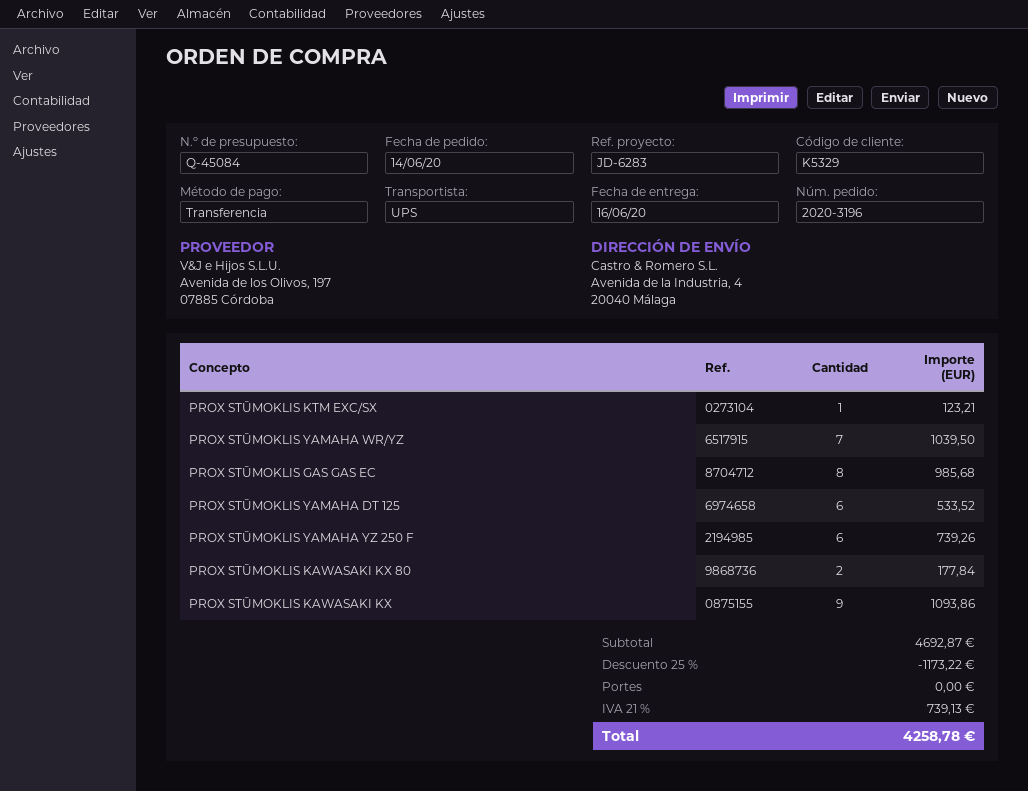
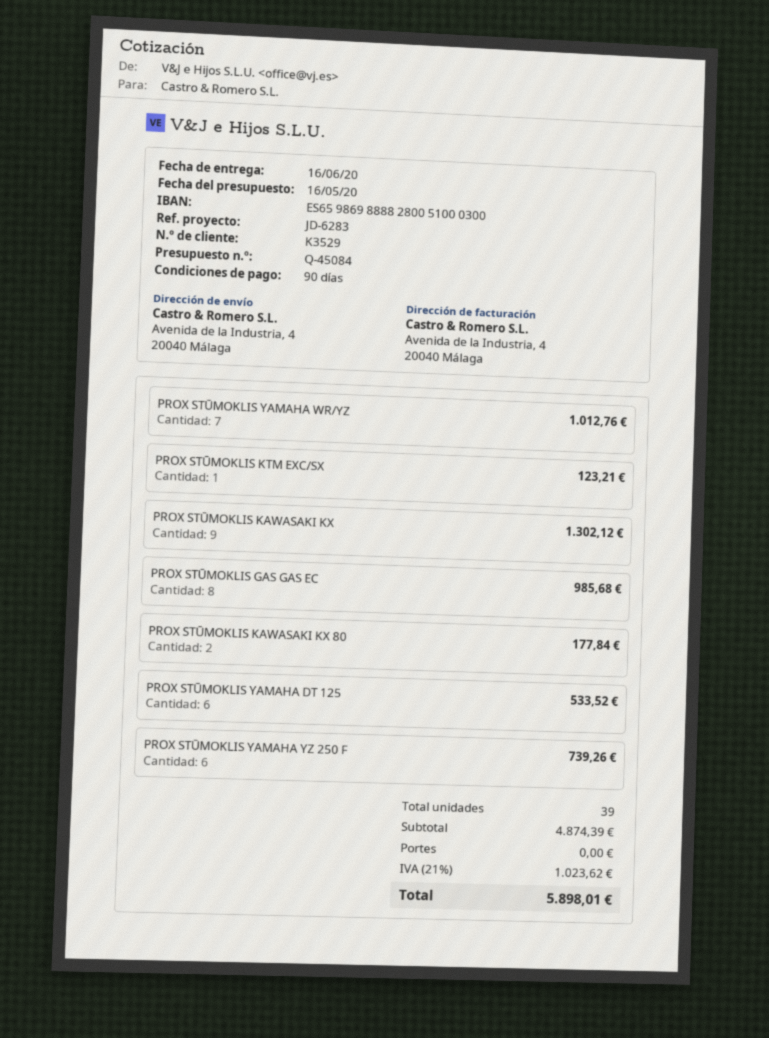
customer number: K5329 -> K3529
PROX STŪMOKLIS YAMAHA WR/YZ: 7 for 1039.50 -> 7 for 1012.76
PROX STŪMOKLIS KAWASAKI KX: 9 for 1093.86 -> 9 for 1302.12
subtotal: 4692.87 -> 4874.39
discount: 25% = 1173.22 -> none
tax: 21% = 739.13 -> 21% = 1023.62
total: 4258.78 -> 5898.01

